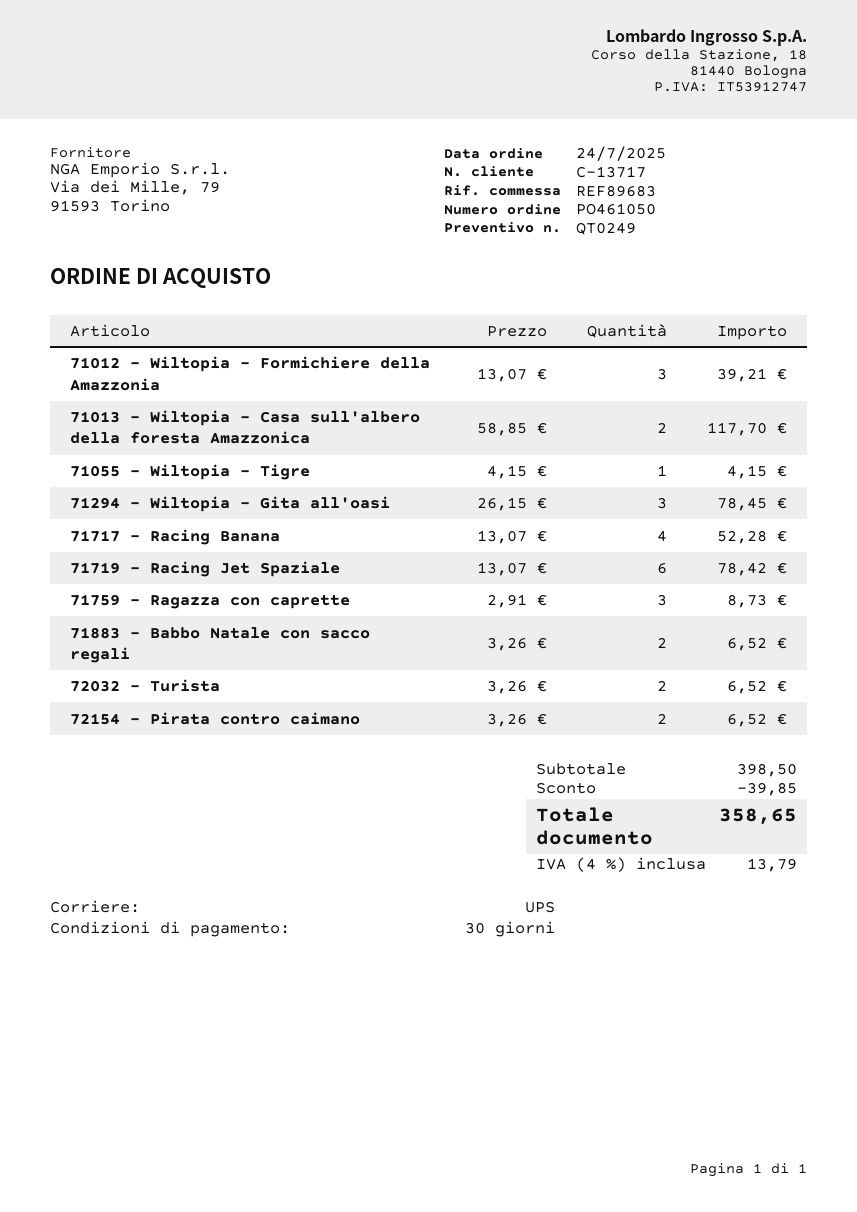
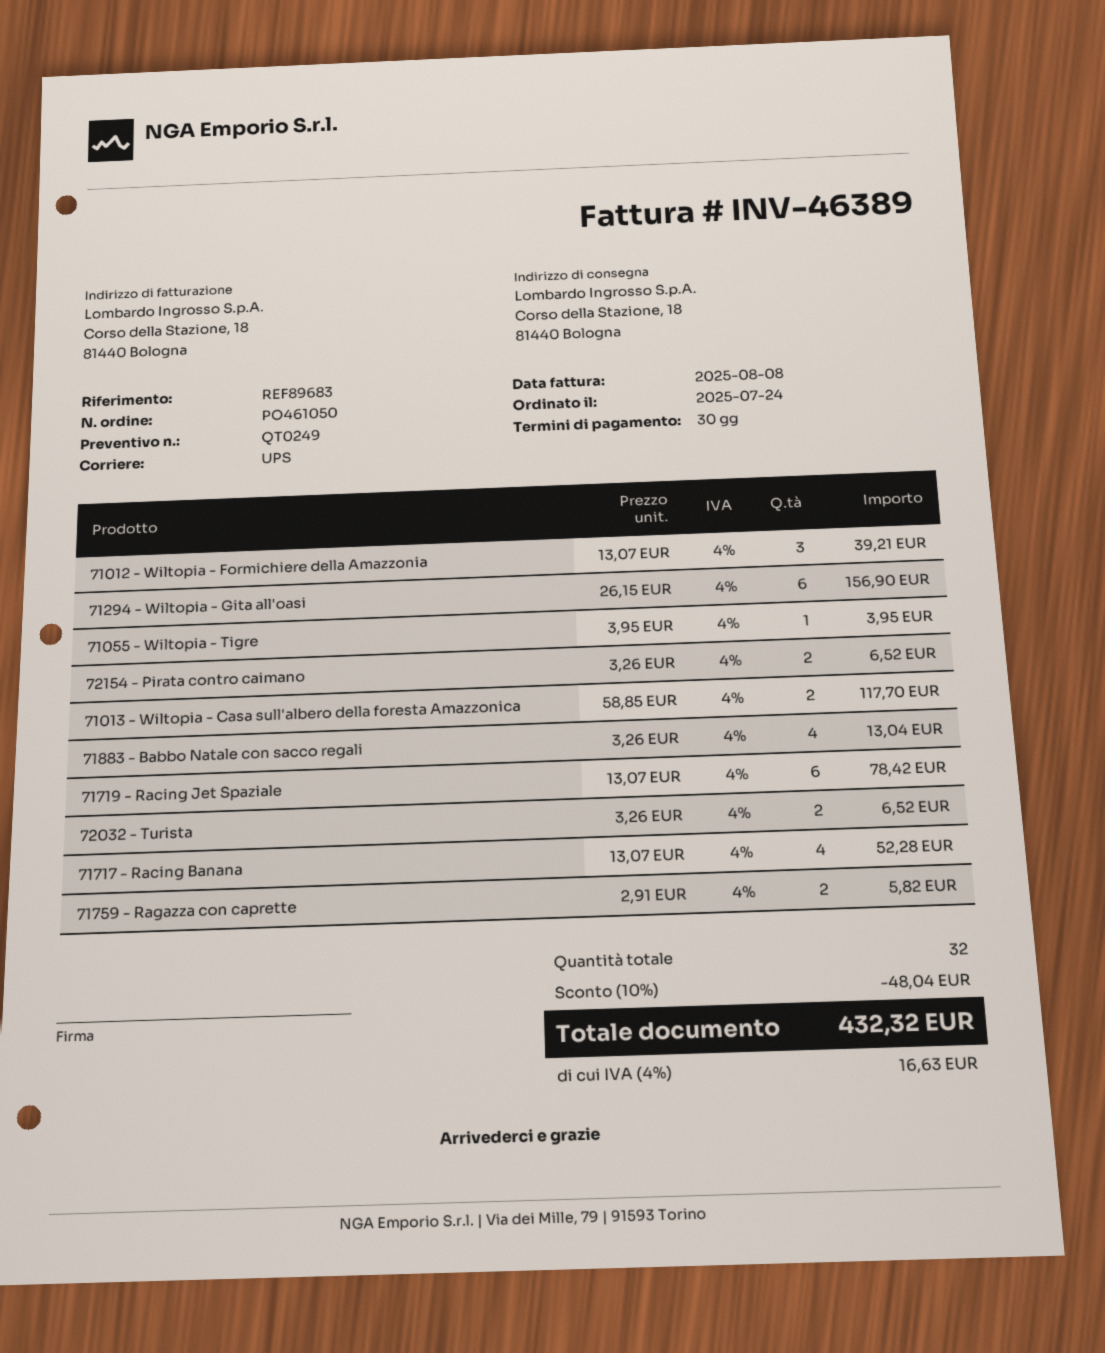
71055 - Wiltopia - Tigre: 1 x 4.15 = 4.15 -> 1 x 3.95 = 3.95
71294 - Wiltopia - Gita all'oasi: 3 x 26.15 = 78.45 -> 6 x 26.15 = 156.90
71759 - Ragazza con caprette: 3 x 2.91 = 8.73 -> 2 x 2.91 = 5.82
71883 - Babbo Natale con sacco regali: 2 x 3.26 = 6.52 -> 4 x 3.26 = 13.04
discount: 39.85 -> 48.04
tax: 4% = 13.79 -> 4% = 16.63
total: 358.65 -> 432.32

